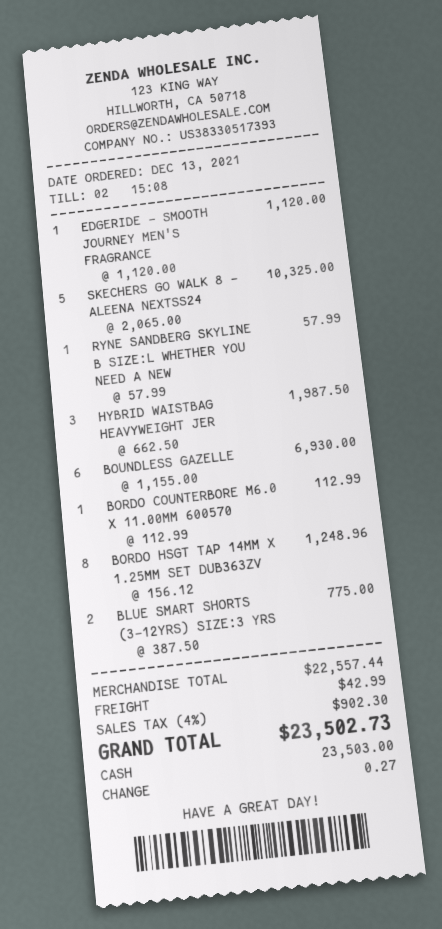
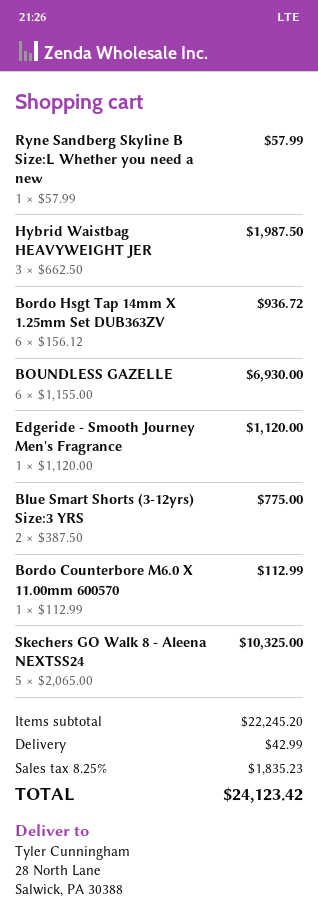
BORDO HSGT TAP 14MM X 1.25MM SET DUB363ZV: 8 x 156.12 = 1248.96 -> 6 x 156.12 = 936.72
subtotal: 22557.44 -> 22245.20
tax: 4% = 902.30 -> 8.25% = 1835.23
total: 23502.73 -> 24123.42

